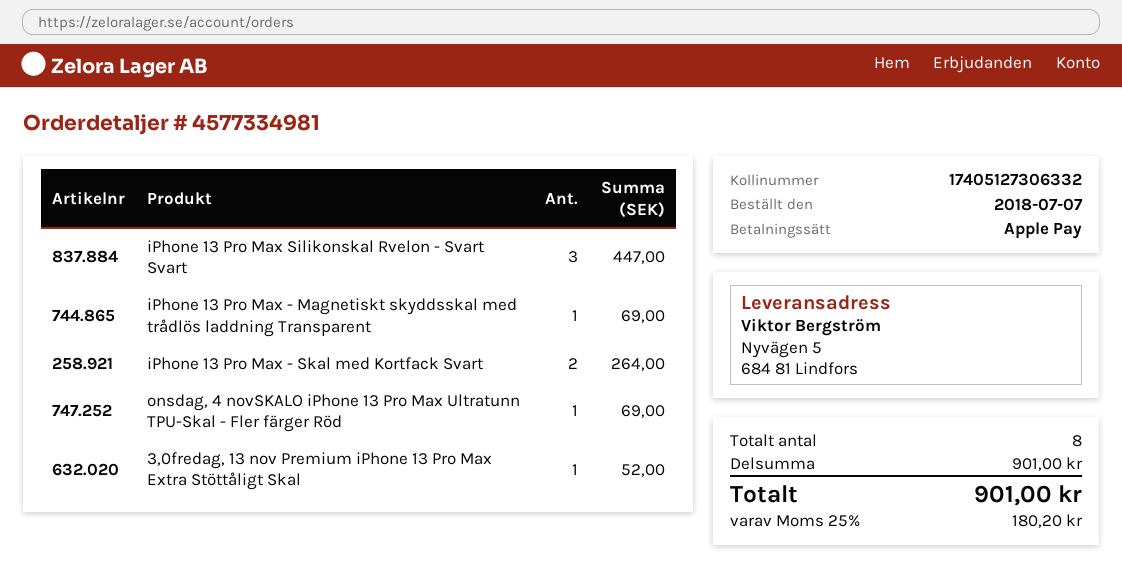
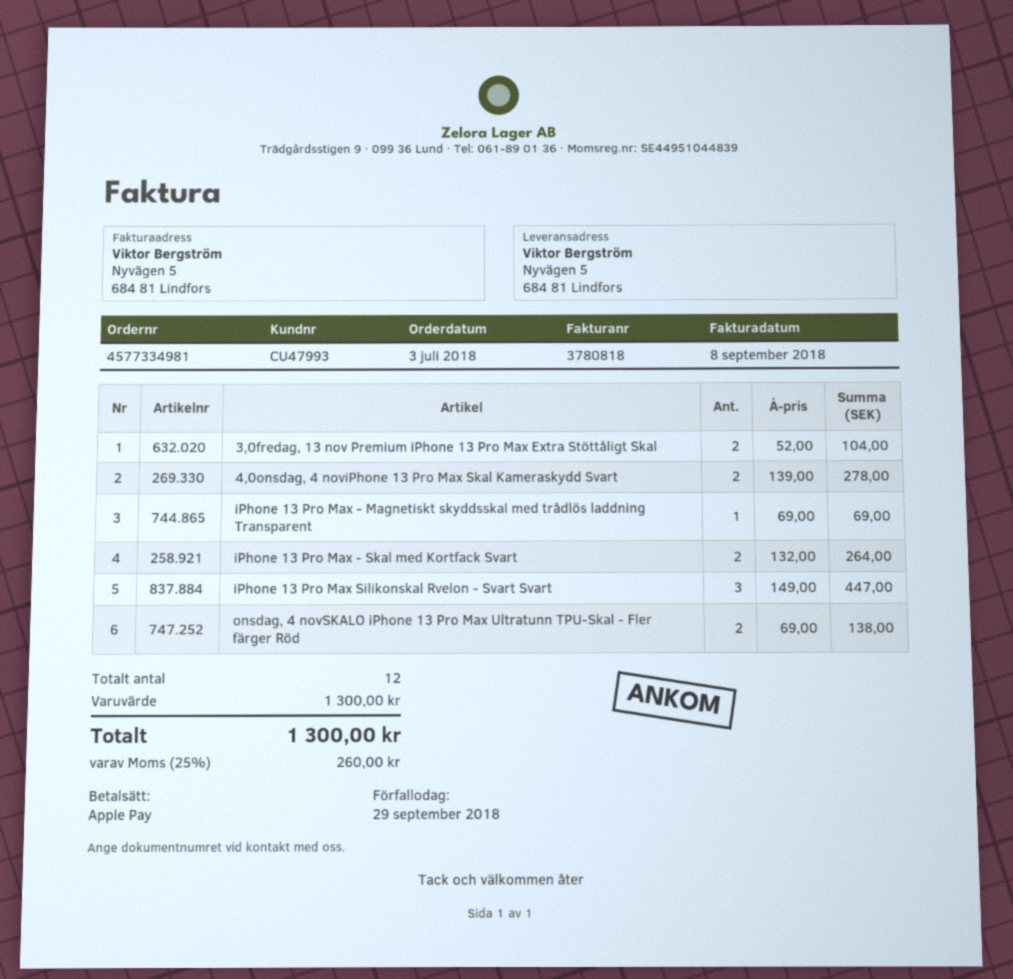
order date: 2018-07-07 -> 2018-07-03
onsdag, 4 novSKALO iPhone 13 Pro Max Ultratunn TPU-Skal - Fler färger Röd: 1 for 69.00 -> 2 for 138.00
3,0fredag, 13 nov Premium iPhone 13 Pro Max Extra Stöttåligt Skal: 1 for 52.00 -> 2 for 104.00
4,0onsdag, 4 noviPhone 13 Pro Max Skal Kameraskydd Svart: none -> 2 for 278.00
total quantity: 8 -> 12
subtotal: 901.00 -> 1300.00
tax: 25% = 180.20 -> 25% = 260.00
total: 901.00 -> 1300.00

